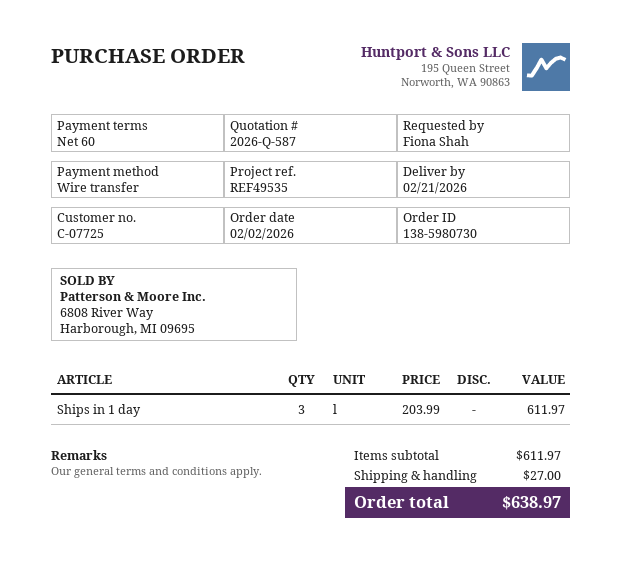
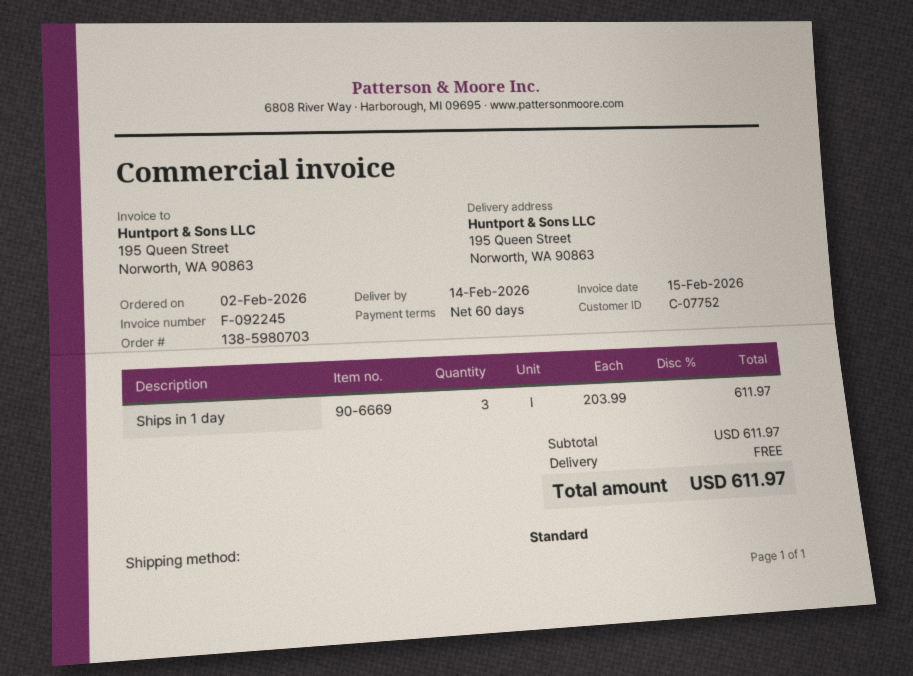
order number: 138-5980730 -> 138-5980703
delivery date: 2026-02-21 -> 2026-02-14
customer number: C-07725 -> C-07752
shipping: 27.00 -> 0.00
total: 638.97 -> 611.97

